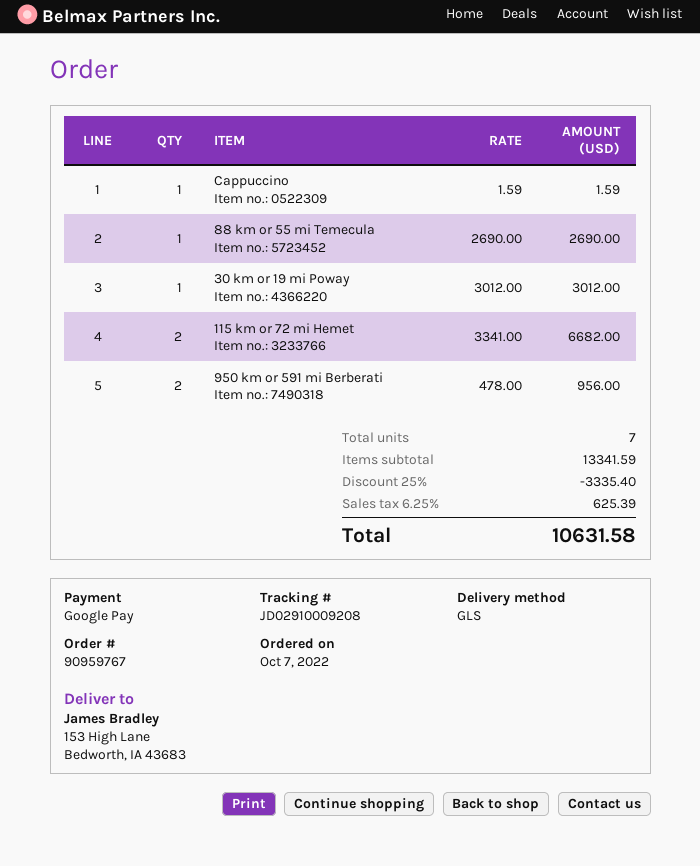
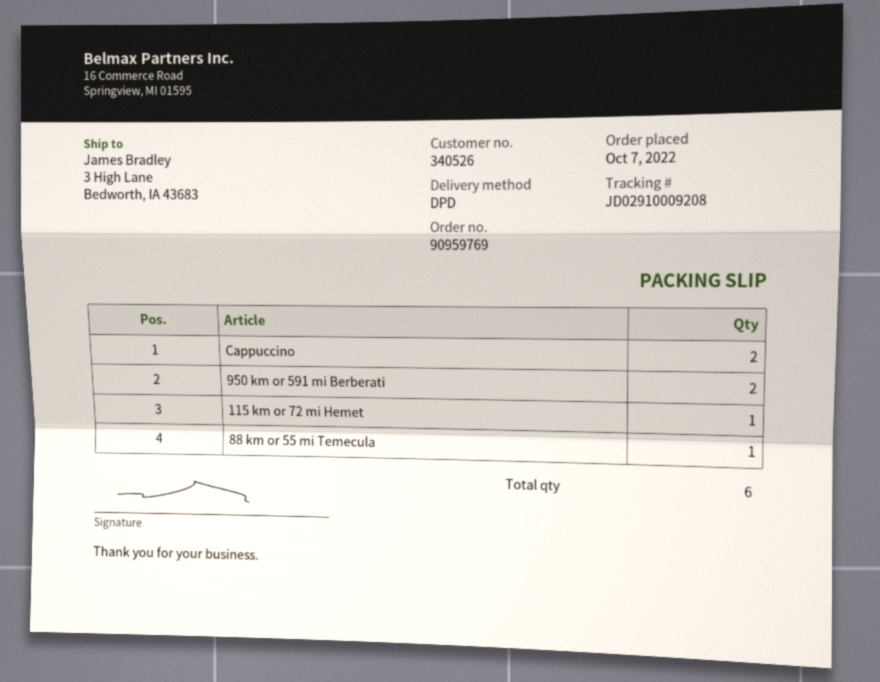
order number: 90959767 -> 90959769
shipping method: GLS -> DPD
ship to: 153 High Lane, Bedworth, IA 43683 -> 3 High Lane, Bedworth, IA 43683
Cappuccino: 1 -> 2
30 km or 19 mi Poway: 1 -> none
115 km or 72 mi Hemet: 2 -> 1
total quantity: 7 -> 6

